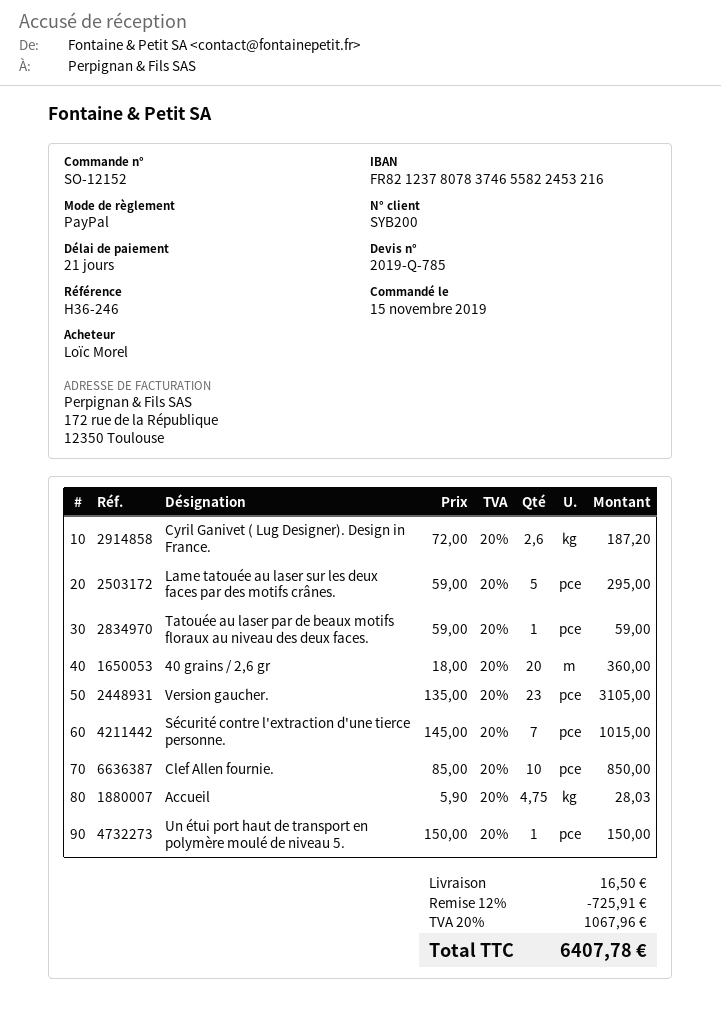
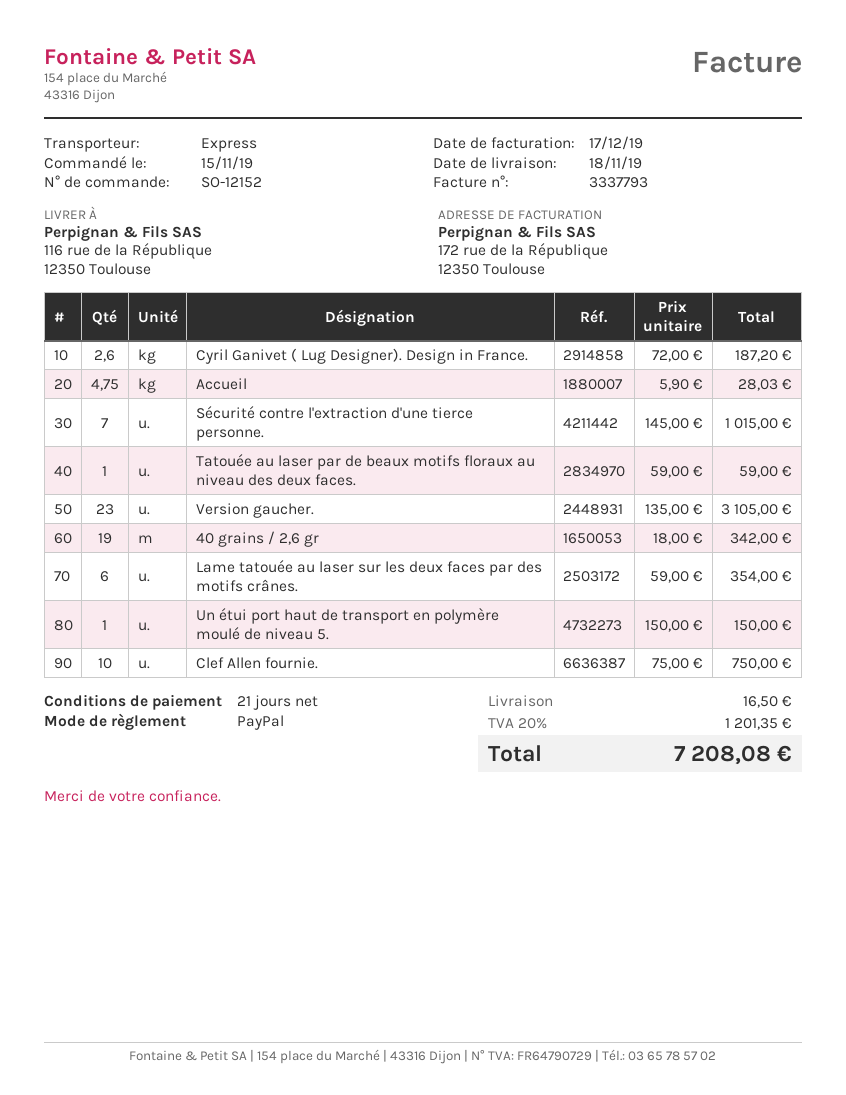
Lame tatouée au laser sur les deux faces par des motifs crânes.: 5 x 59.00 = 295.00 -> 6 x 59.00 = 354.00
40 grains / 2,6 gr: 20 x 18.00 = 360.00 -> 19 x 18.00 = 342.00
Clef Allen fournie.: 10 x 85.00 = 850.00 -> 10 x 75.00 = 750.00
discount: 12% = 725.91 -> none
tax: 20% = 1067.96 -> 20% = 1201.35
total: 6407.78 -> 7208.08

